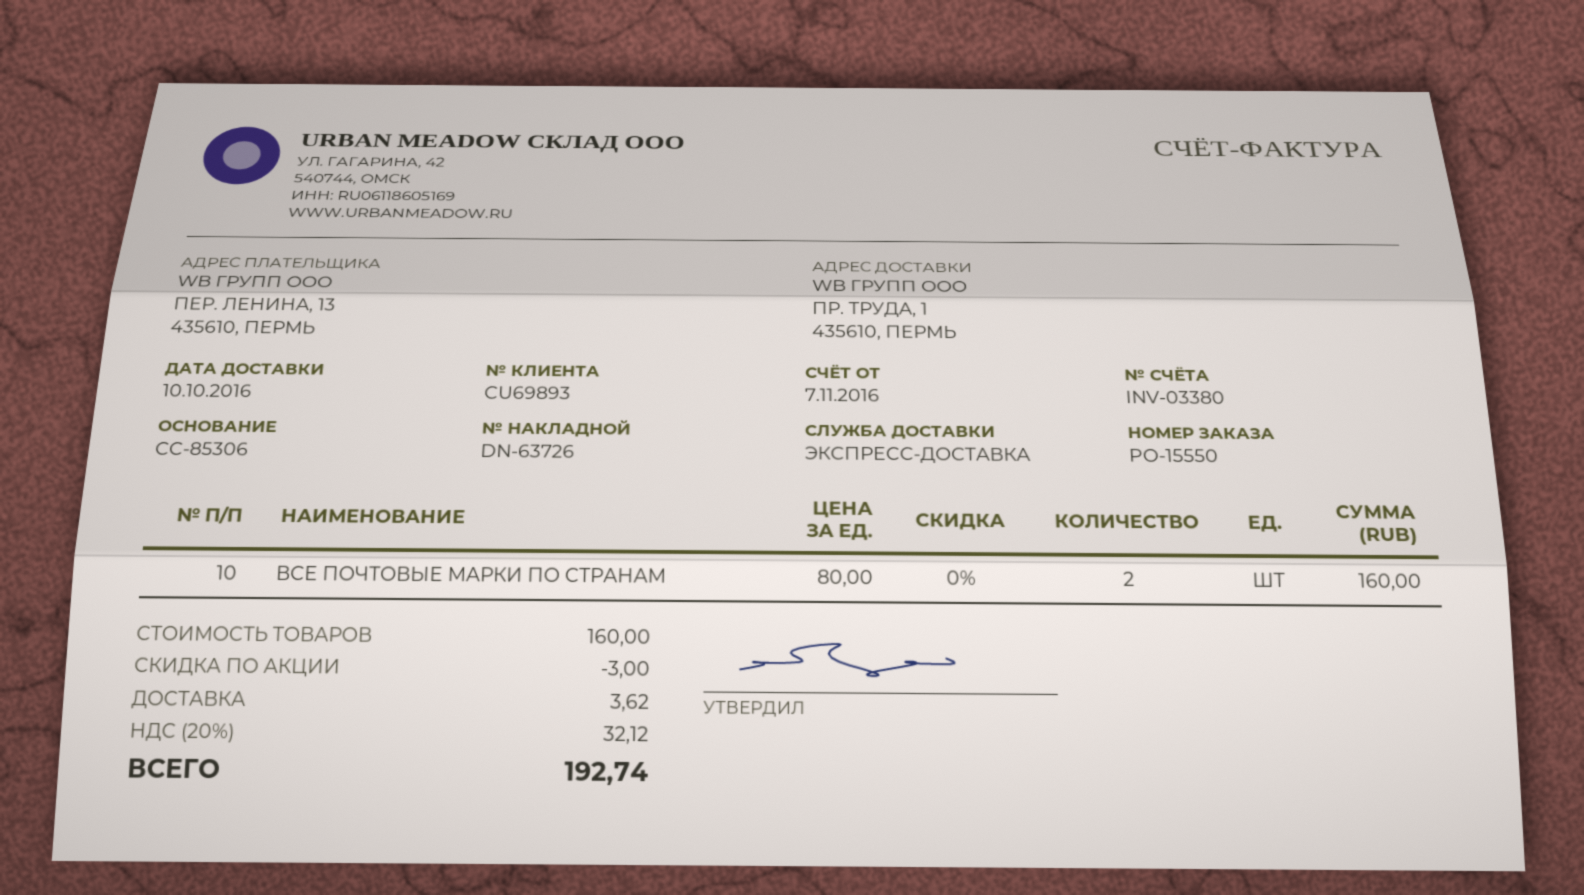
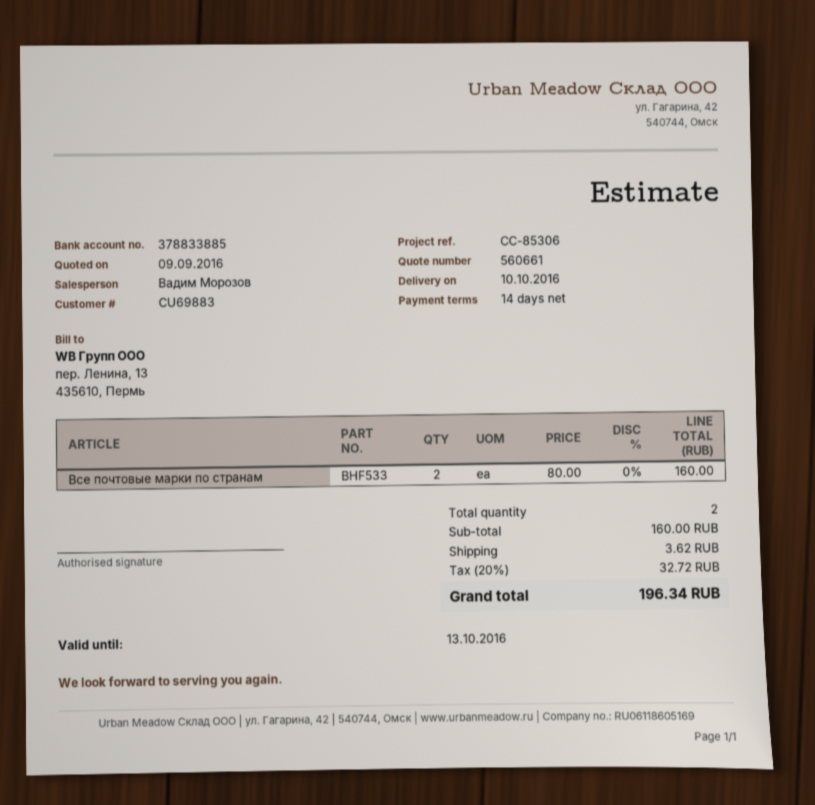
customer number: CU69893 -> CU69883
discount: 3.00 -> none
tax: 20% = 32.12 -> 20% = 32.72
total: 192.74 -> 196.34

